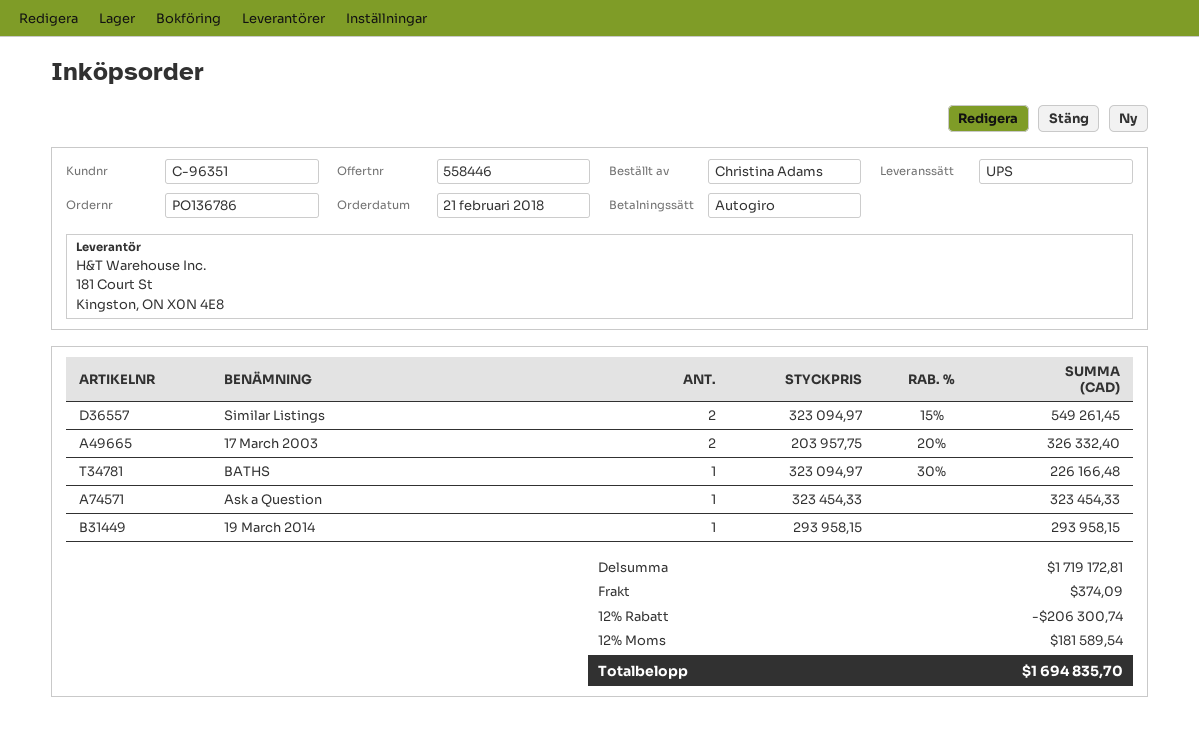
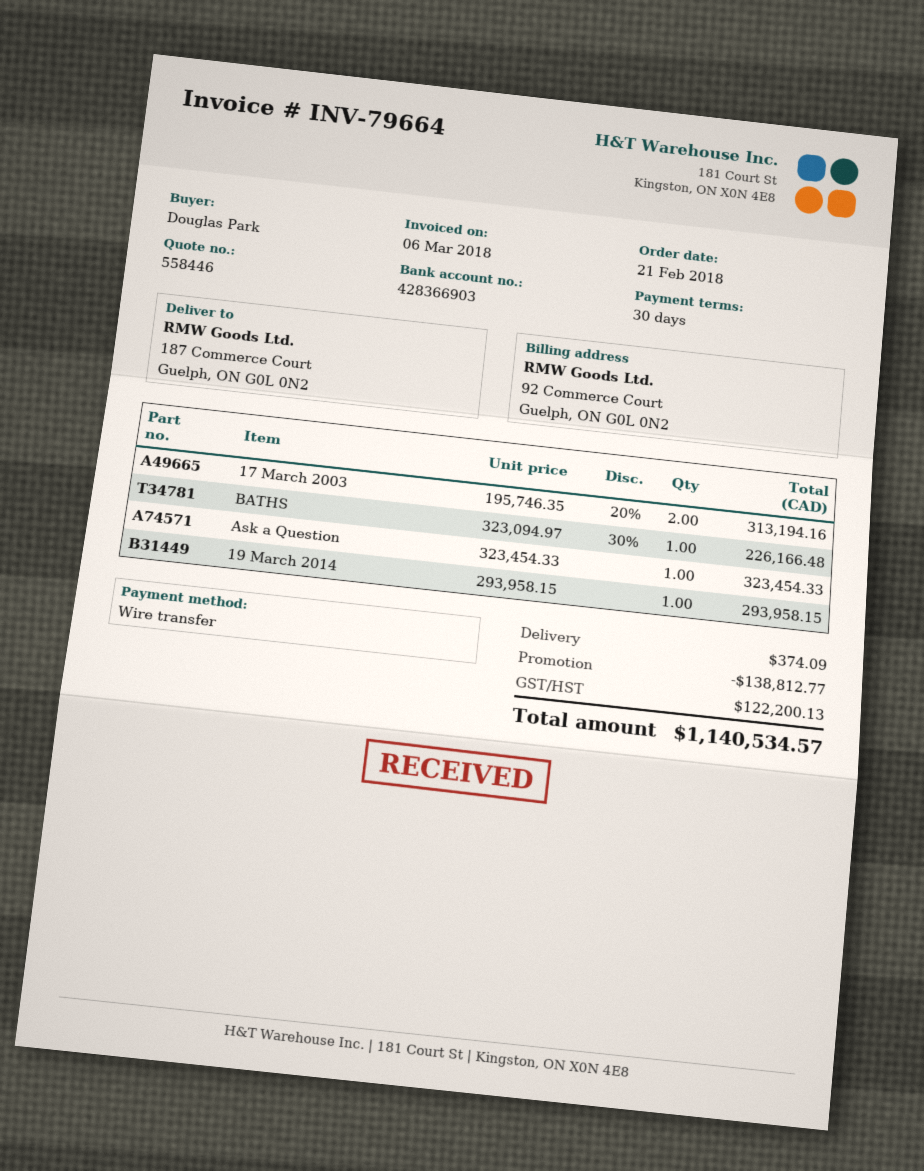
ordered by: Christina Adams -> Douglas Park
payment method: direct debit -> bank transfer
Similar Listings: 2 x 323094.97 - 15% = 549261.45 -> none
17 March 2003: 2 x 203957.75 - 20% = 326332.40 -> 2 x 195746.35 - 20% = 313194.16
discount: 206300.74 -> 138812.77
tax: 181589.54 -> 122200.13
total: 1694835.70 -> 1140534.57

